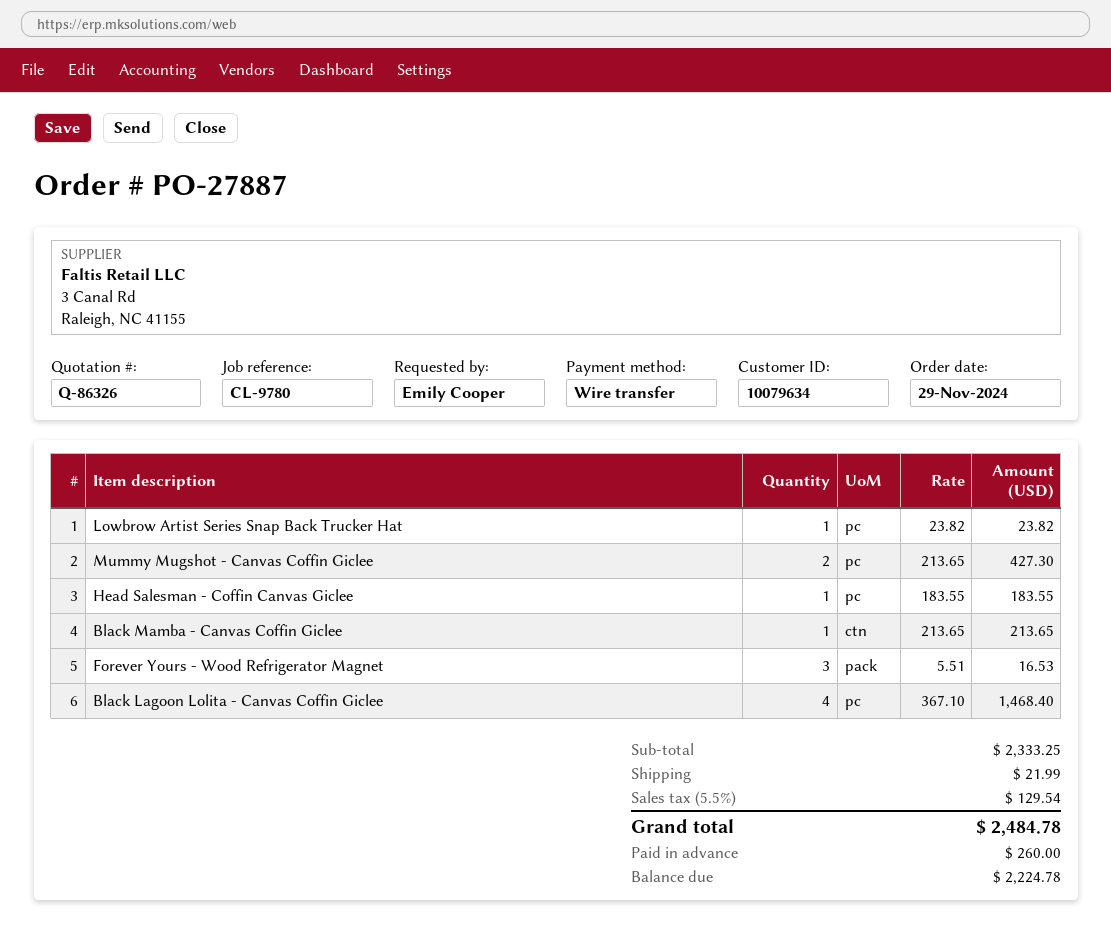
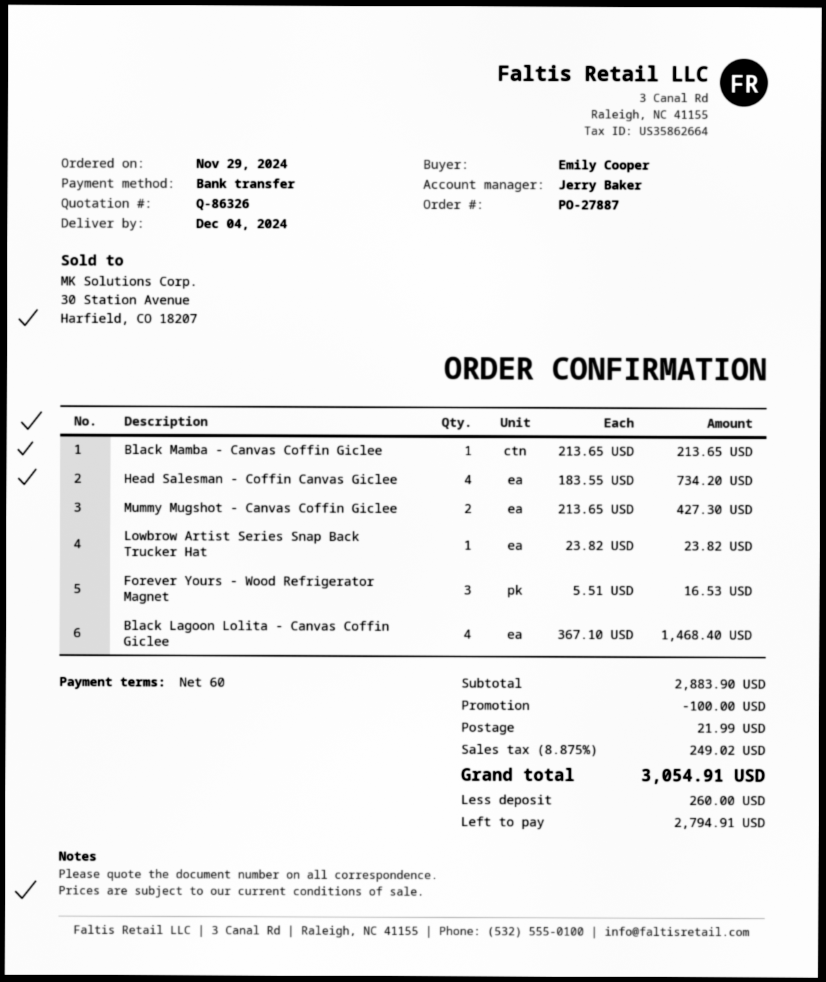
Head Salesman - Coffin Canvas Giclee: 1 x 183.55 = 183.55 -> 4 x 183.55 = 734.20
subtotal: 2333.25 -> 2883.90
discount: none -> 100.00
tax: 5.5% = 129.54 -> 8.875% = 249.02
total: 2484.78 -> 3054.91
balance: 2224.78 -> 2794.91

